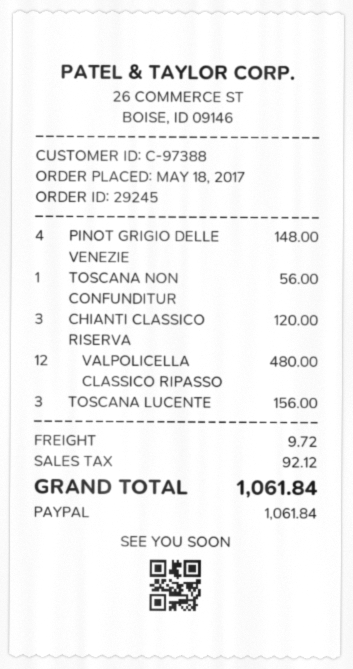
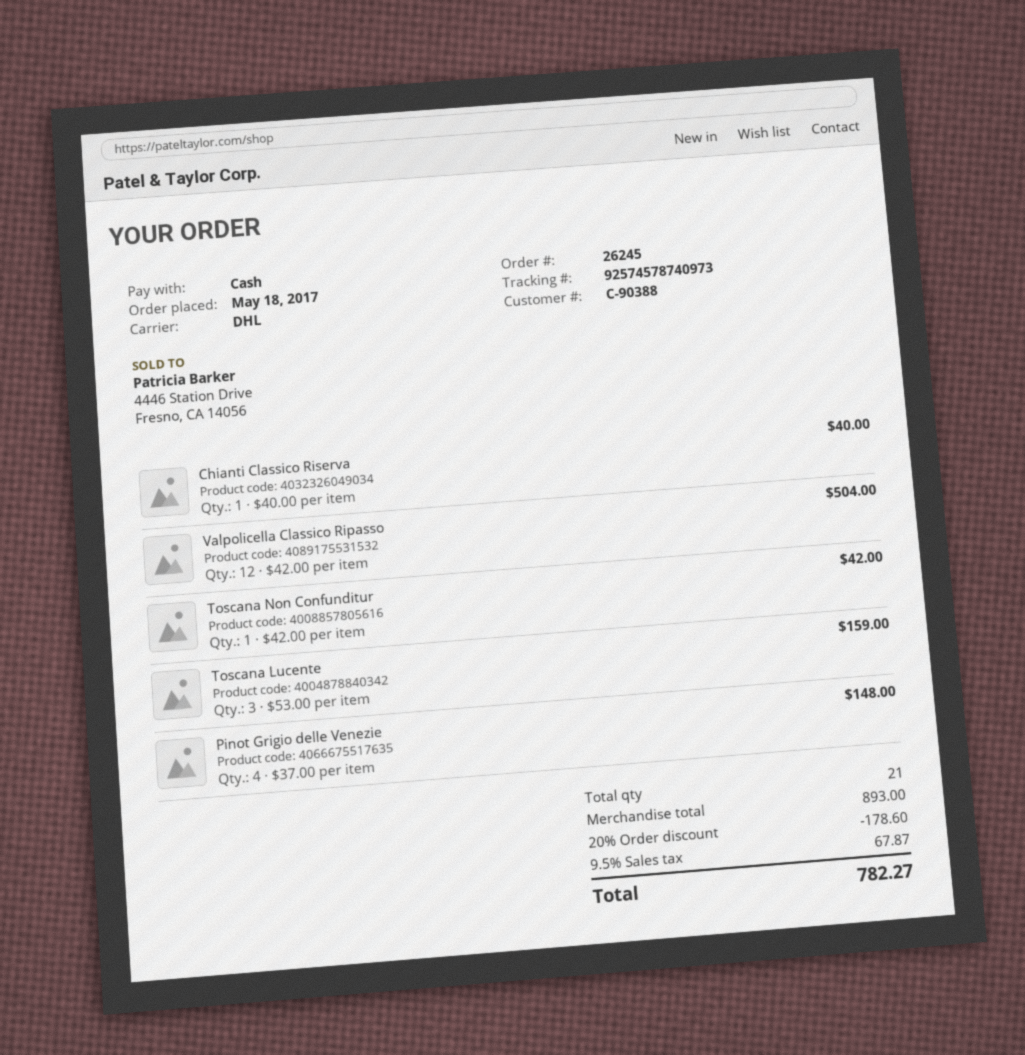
order number: 29245 -> 26245
customer number: C-97388 -> C-90388
payment method: PayPal -> cash
TOSCANA NON CONFUNDITUR: 1 for 56.00 -> 1 for 42.00
CHIANTI CLASSICO RISERVA: 3 for 120.00 -> 1 for 40.00
VALPOLICELLA CLASSICO RIPASSO: 12 for 480.00 -> 12 for 504.00
TOSCANA LUCENTE: 3 for 156.00 -> 3 for 159.00
discount: none -> 20% = 178.60
shipping: 9.72 -> none
tax: 92.12 -> 67.87
total: 1061.84 -> 782.27

